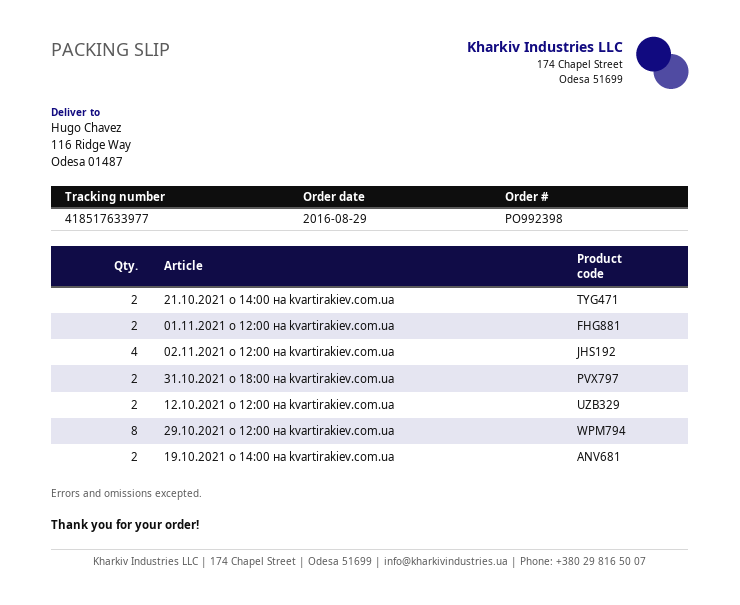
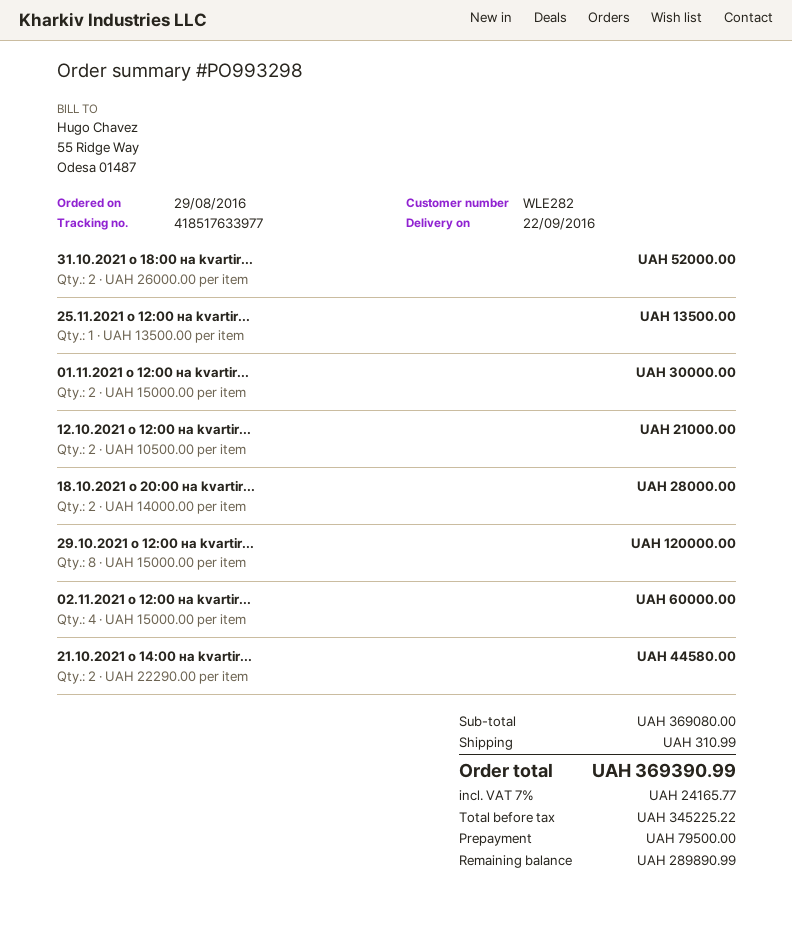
order number: PO992398 -> PO993298
19.10.2021 о 14:00 на kvartirakiev.com.ua: 2 -> none
25.11.2021 о 12:00 на kvartir...: none -> 1
18.10.2021 о 20:00 на kvartir...: none -> 2

